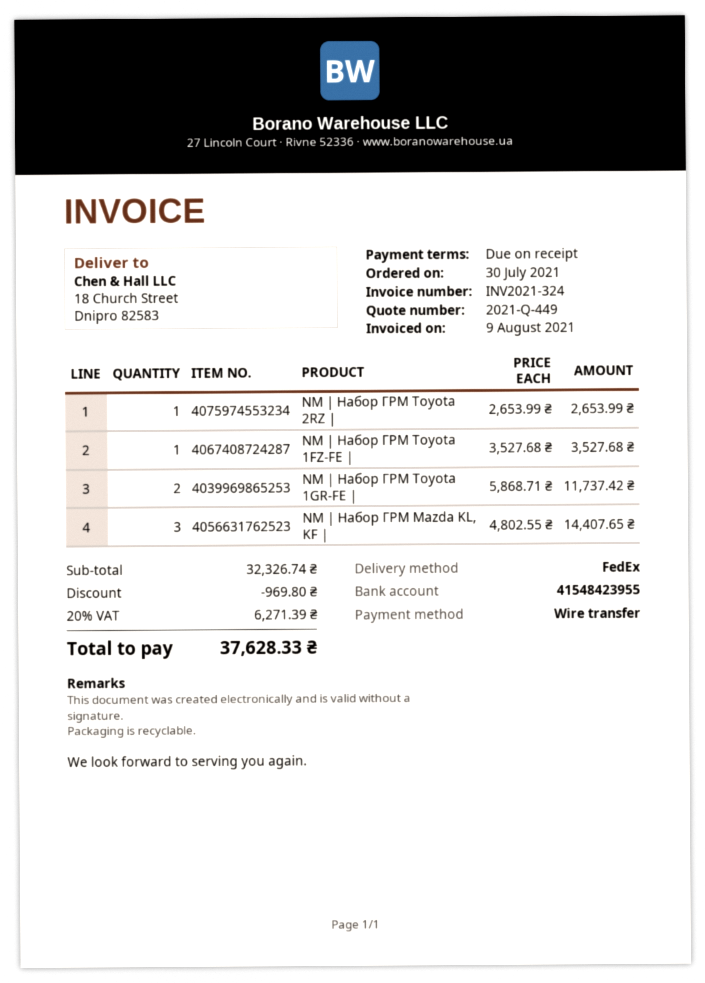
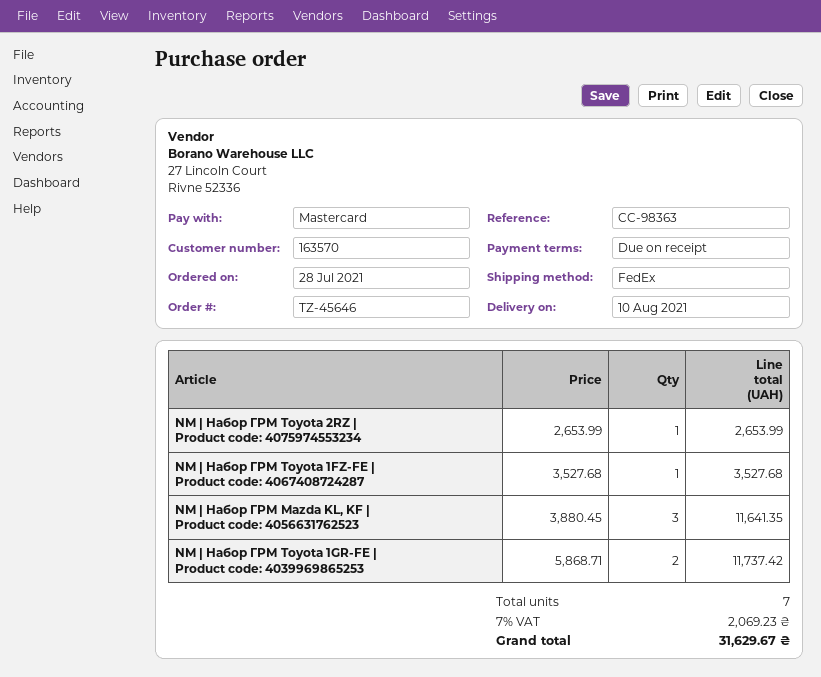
order date: 2021-07-30 -> 2021-07-28
payment method: bank transfer -> Mastercard
NM | Набор ГРМ Mazda KL, KF |: 3 x 4802.55 = 14407.65 -> 3 x 3880.45 = 11641.35
discount: 969.80 -> none
tax: 20% = 6271.39 -> 7% = 2069.23
total: 37628.33 -> 31629.67

